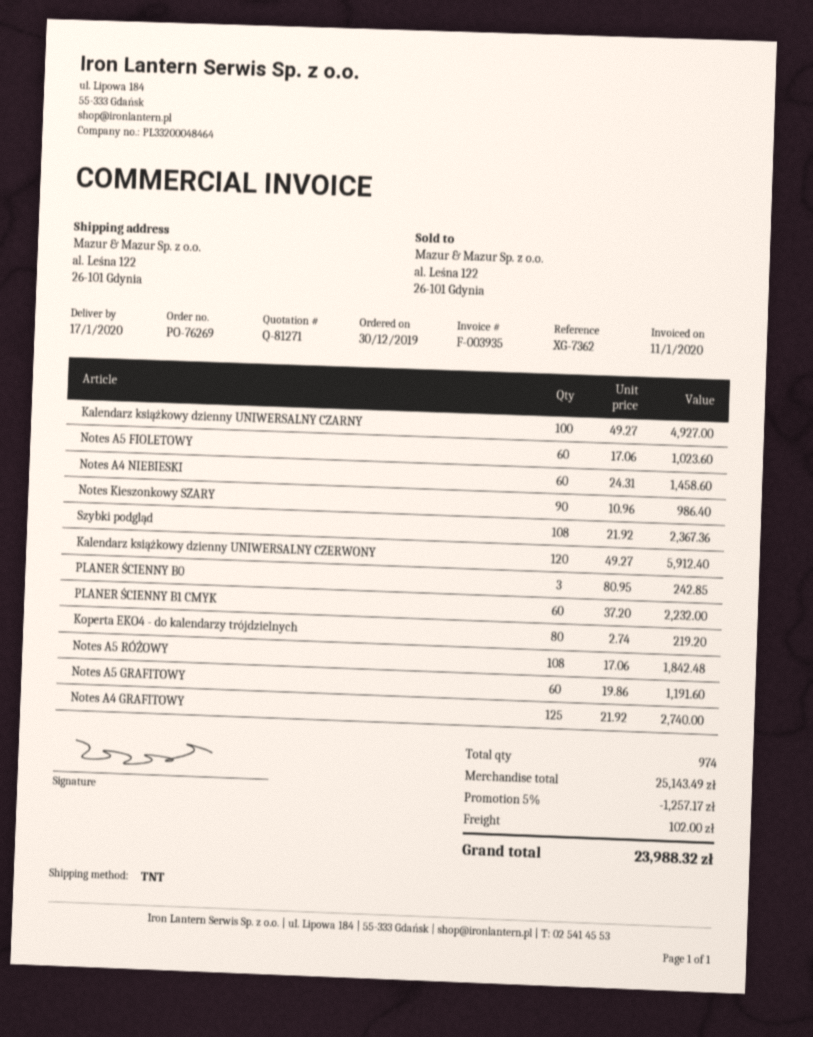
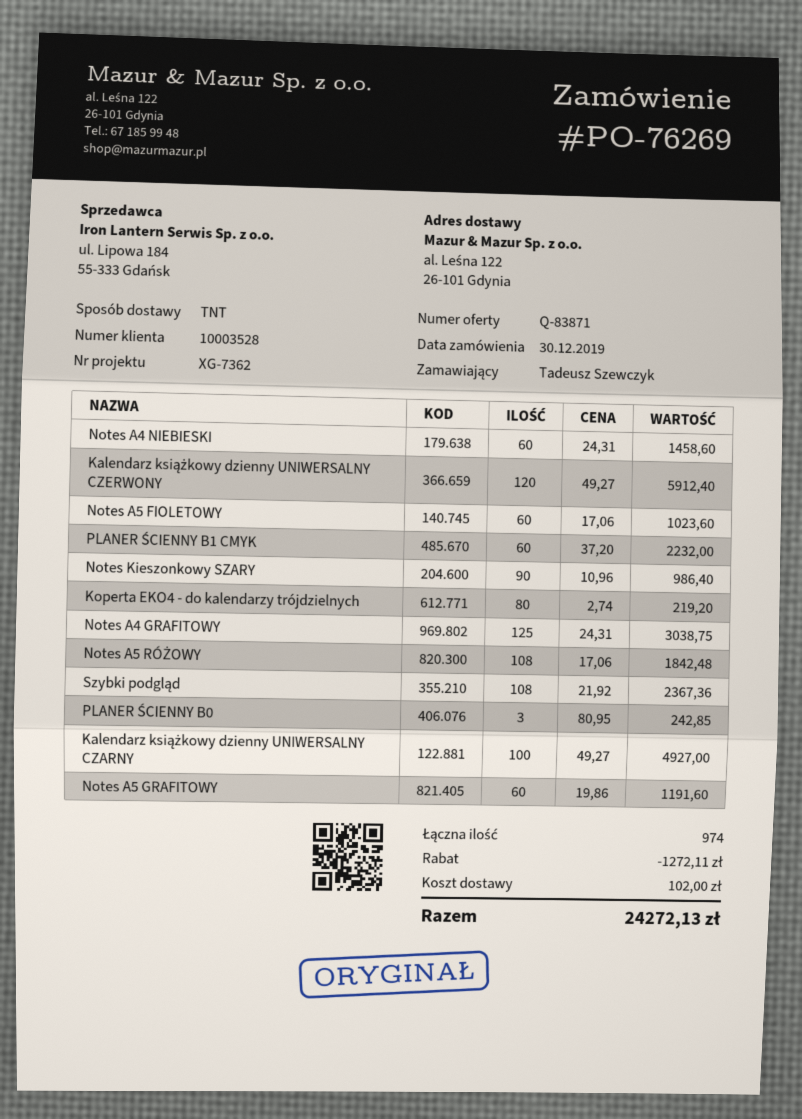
quote number: Q-81271 -> Q-83871
Notes A4 GRAFITOWY: 125 x 21.92 = 2740.00 -> 125 x 24.31 = 3038.75
discount: 1257.17 -> 1272.11
total: 23988.32 -> 24272.13

